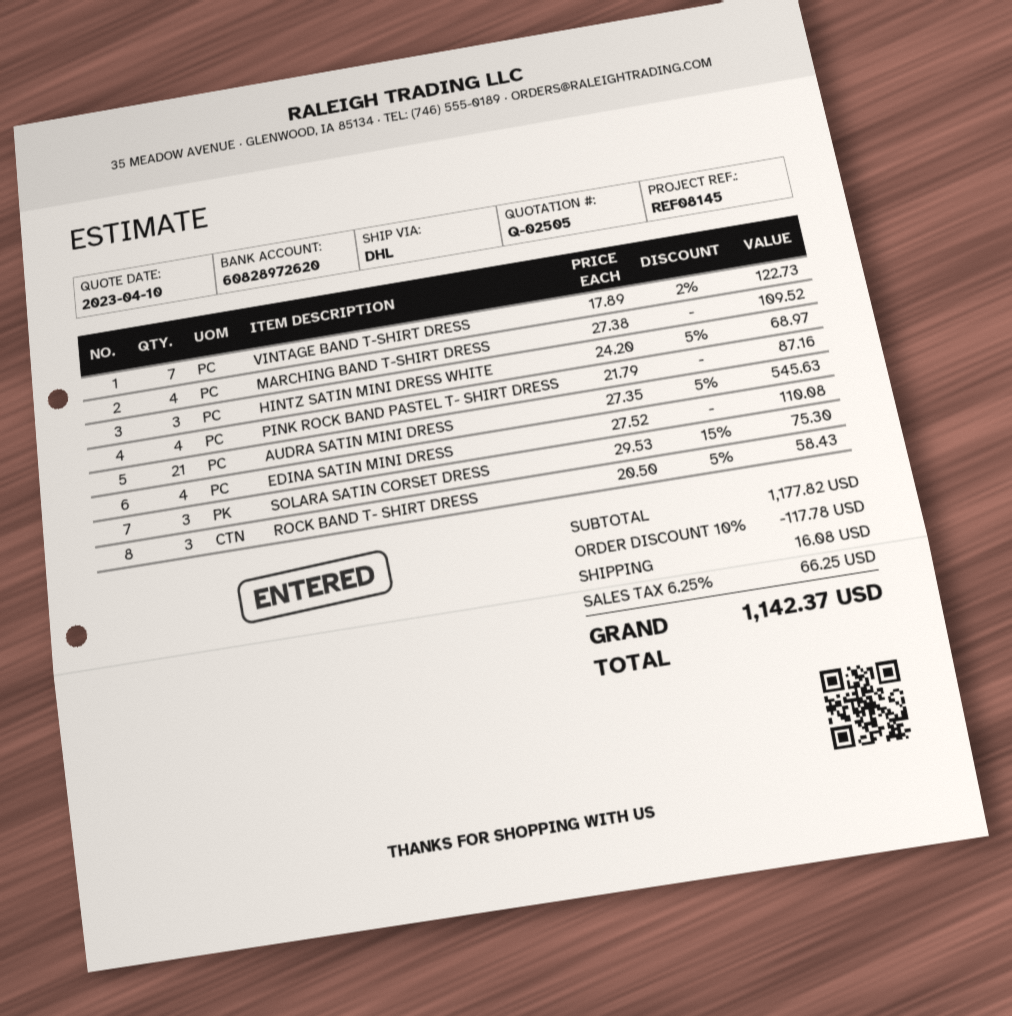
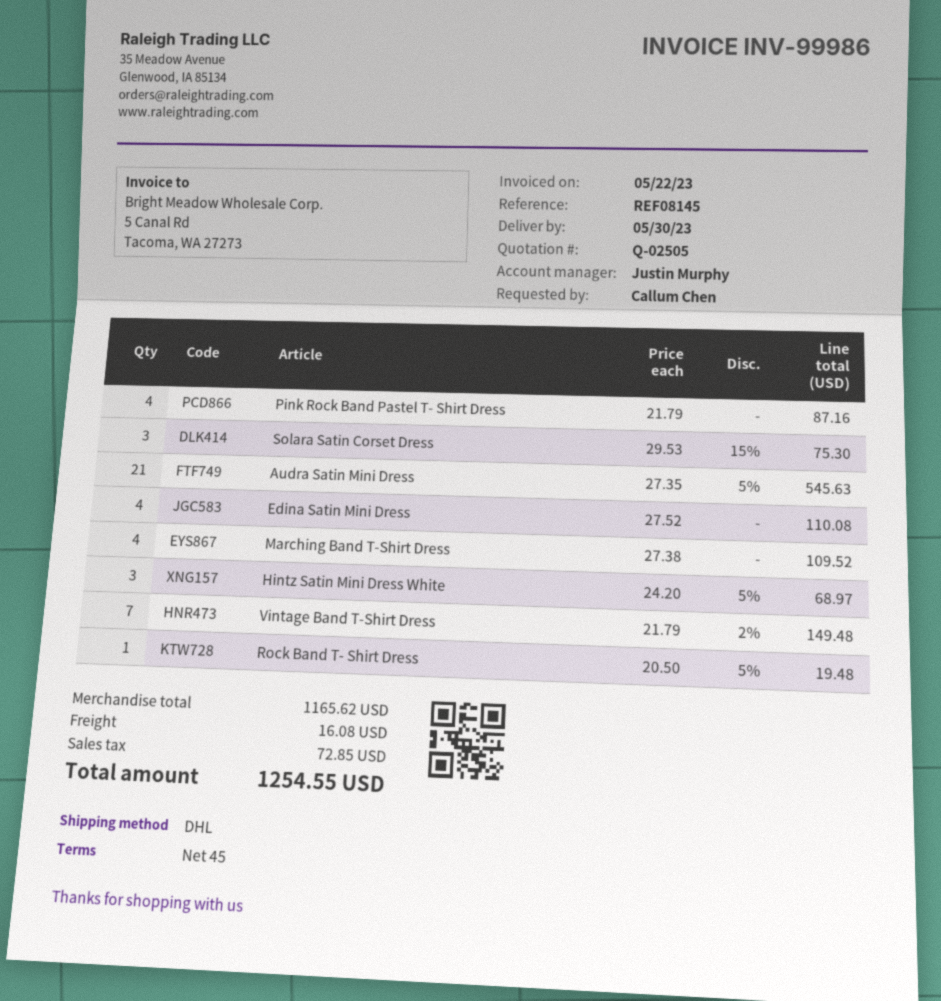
VINTAGE BAND T-SHIRT DRESS: 7 x 17.89 - 2% = 122.73 -> 7 x 21.79 - 2% = 149.48
ROCK BAND T- SHIRT DRESS: 3 x 20.50 - 5% = 58.43 -> 1 x 20.50 - 5% = 19.48
subtotal: 1177.82 -> 1165.62
discount: 10% = 117.78 -> none
tax: 66.25 -> 72.85
total: 1142.37 -> 1254.55

